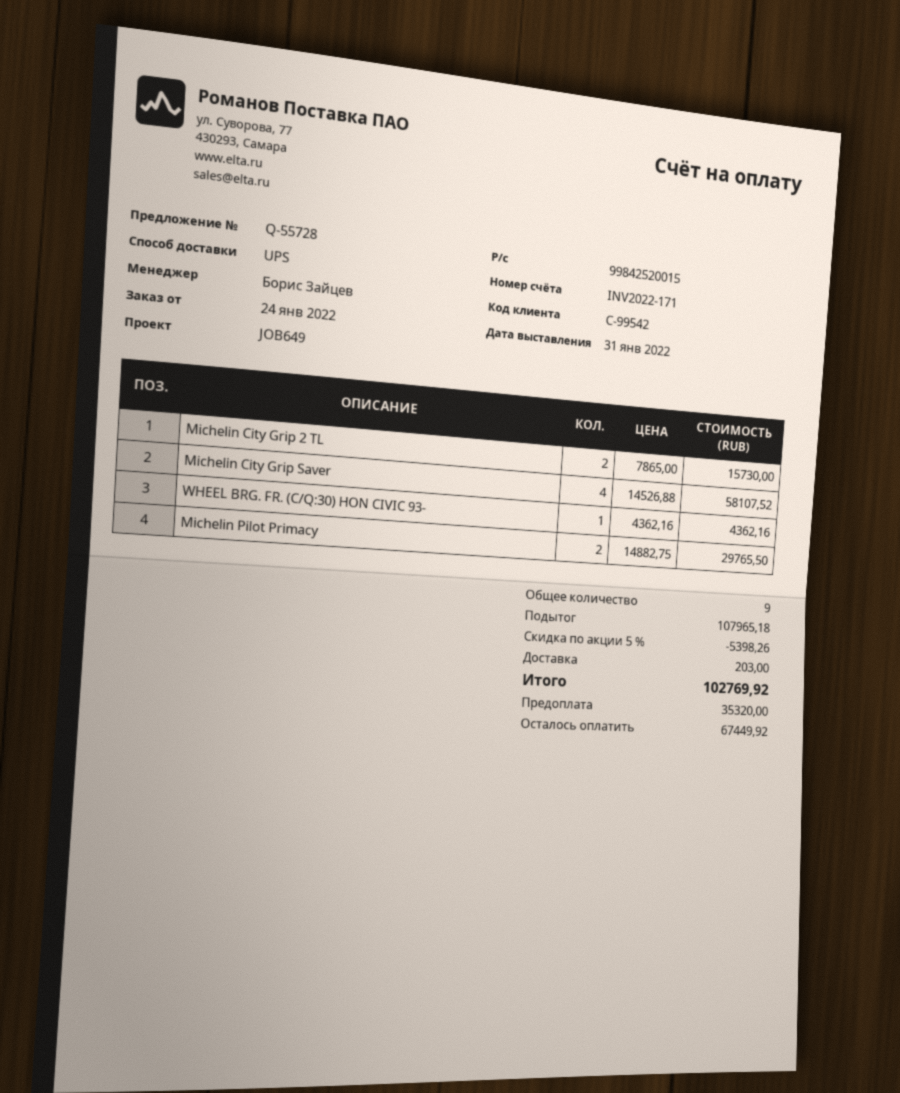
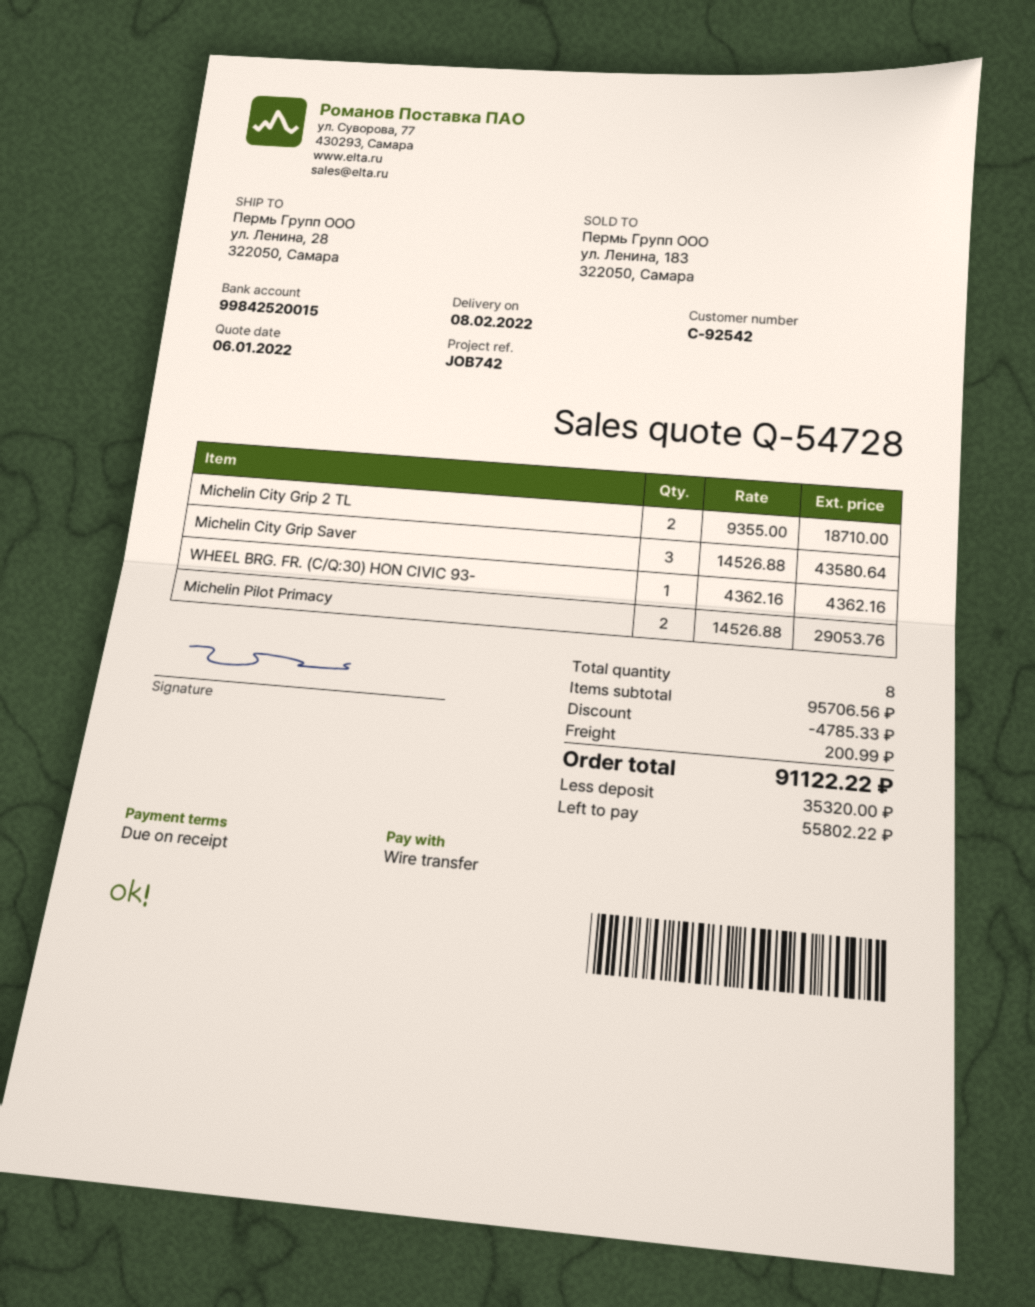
quote number: Q-55728 -> Q-54728
customer number: C-99542 -> C-92542
reference: JOB649 -> JOB742
Michelin City Grip 2 TL: 2 x 7865.00 = 15730.00 -> 2 x 9355.00 = 18710.00
Michelin City Grip Saver: 4 x 14526.88 = 58107.52 -> 3 x 14526.88 = 43580.64
Michelin Pilot Primacy: 2 x 14882.75 = 29765.50 -> 2 x 14526.88 = 29053.76
total quantity: 9 -> 8
subtotal: 107965.18 -> 95706.56
discount: 5398.26 -> 4785.33
shipping: 203.00 -> 200.99
total: 102769.92 -> 91122.22
balance: 67449.92 -> 55802.22

